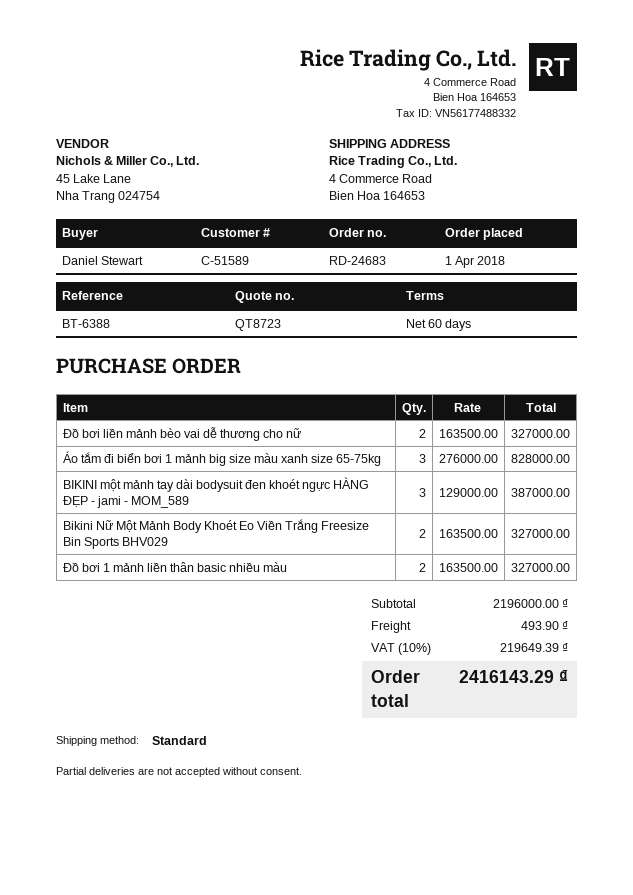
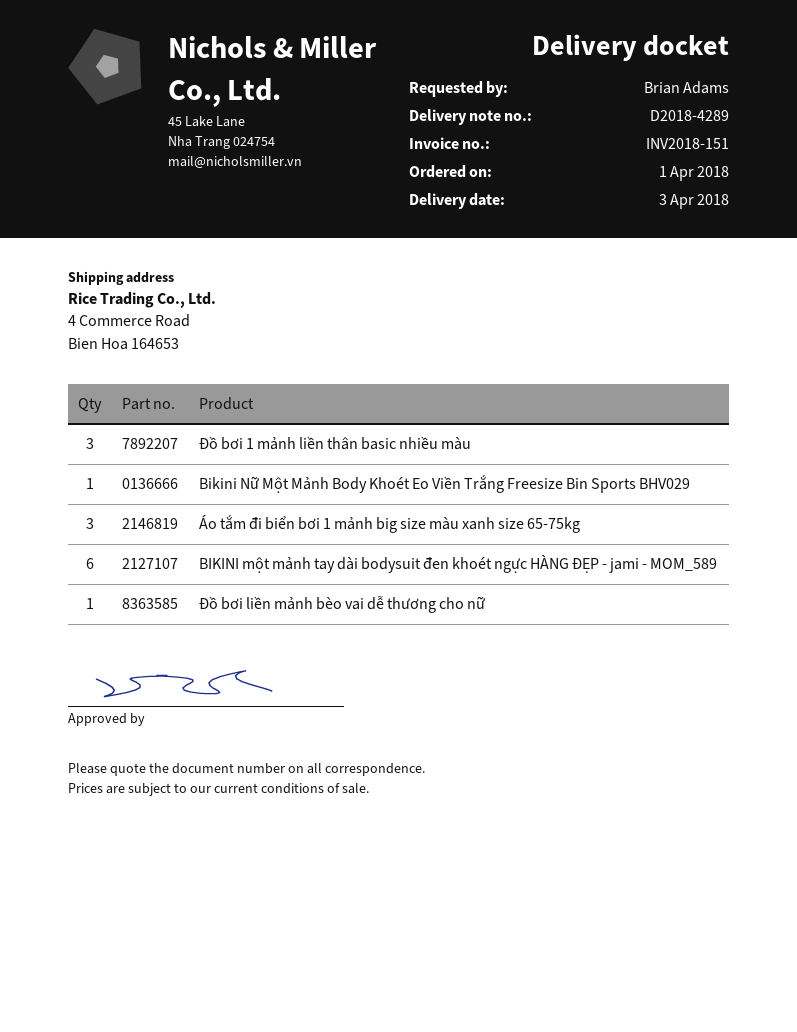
ordered by: Daniel Stewart -> Brian Adams
Đồ bơi liền mảnh bèo vai dễ thương cho nữ: 2 -> 1
BIKINI một mảnh tay dài bodysuit đen khoét ngực HÀNG ĐẸP - jami - MOM_589: 3 -> 6
Bikini Nữ Một Mảnh Body Khoét Eo Viền Trắng Freesize Bin Sports BHV029: 2 -> 1
Đồ bơi 1 mảnh liền thân basic nhiều màu: 2 -> 3

